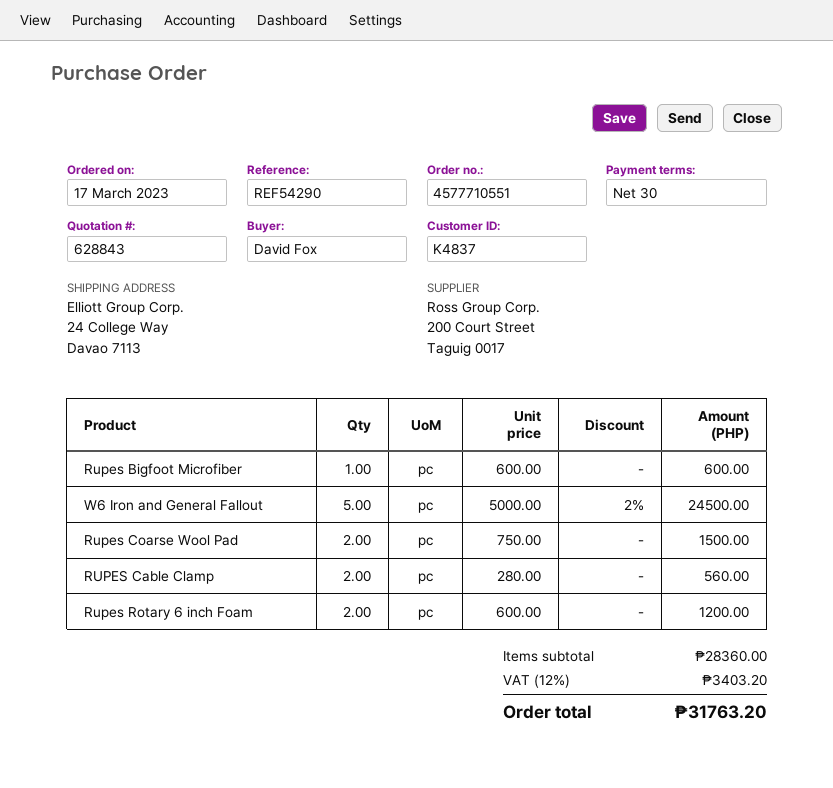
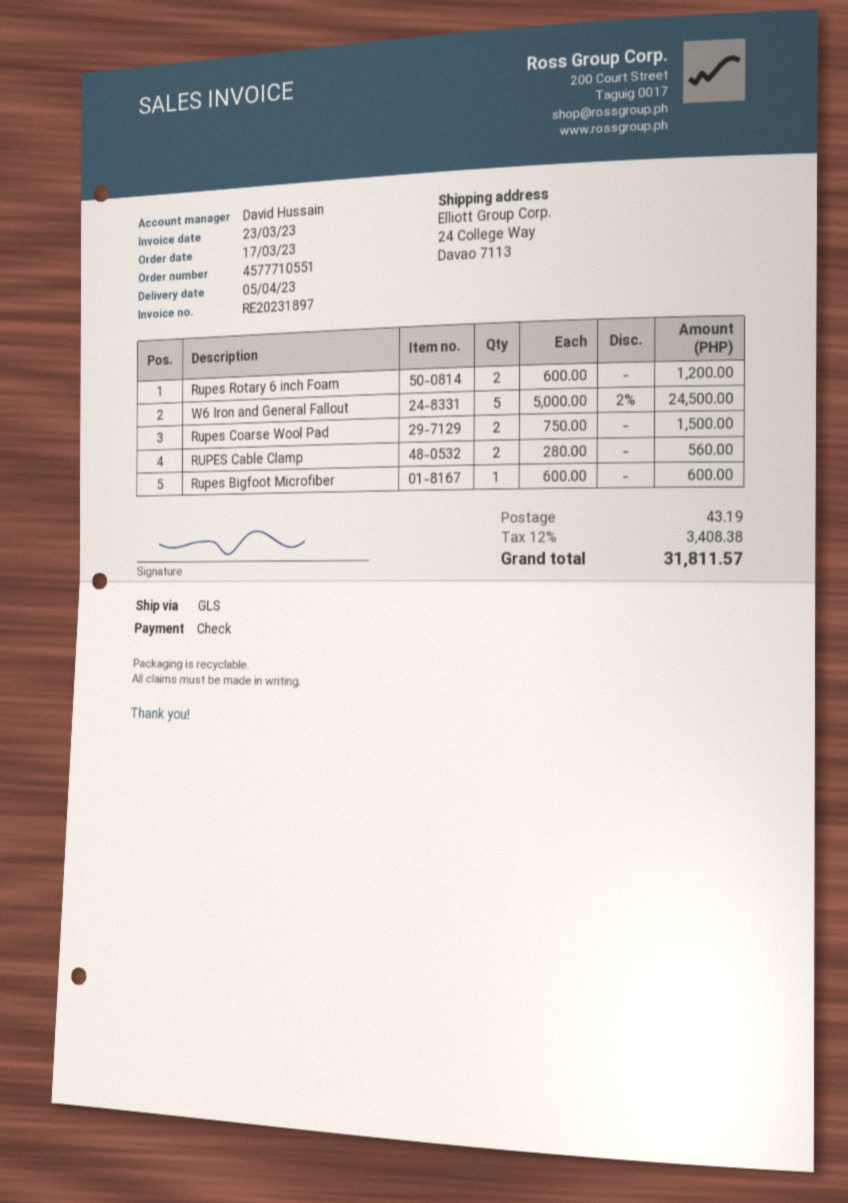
shipping: none -> 43.19
tax: 12% = 3403.20 -> 12% = 3408.38
total: 31763.20 -> 31811.57

